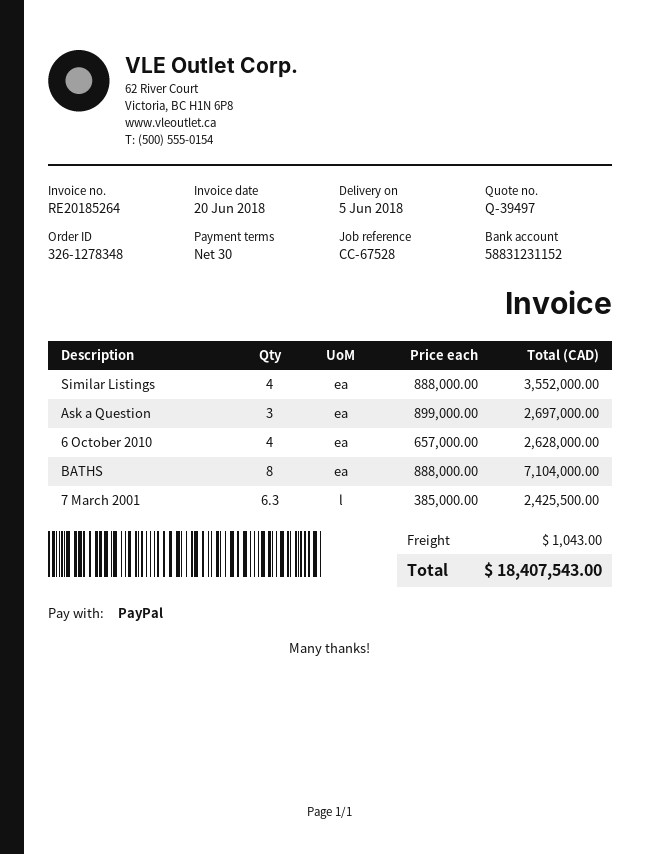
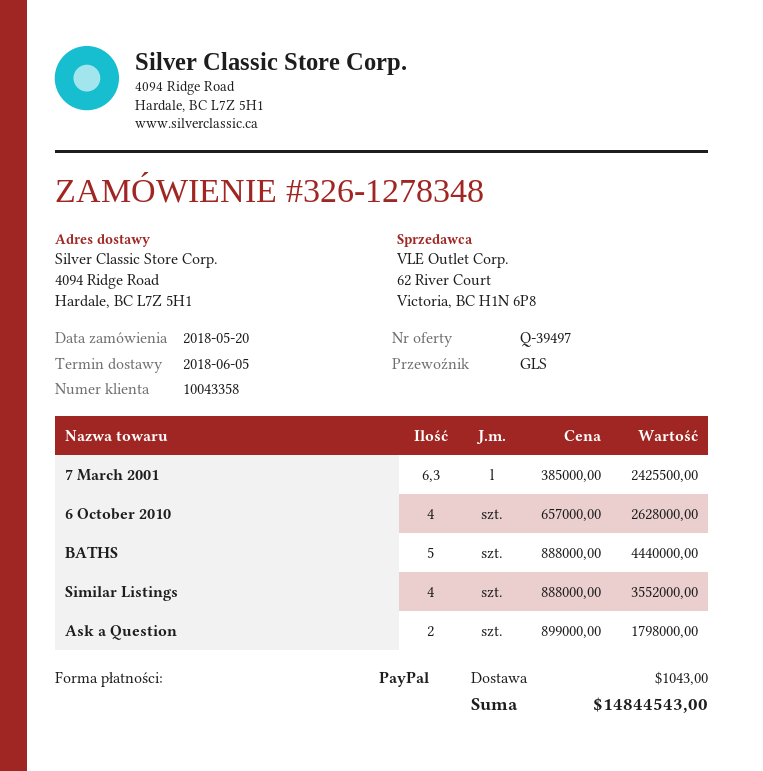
Ask a Question: 3 x 899000.00 = 2697000.00 -> 2 x 899000.00 = 1798000.00
BATHS: 8 x 888000.00 = 7104000.00 -> 5 x 888000.00 = 4440000.00
total: 18407543.00 -> 14844543.00

